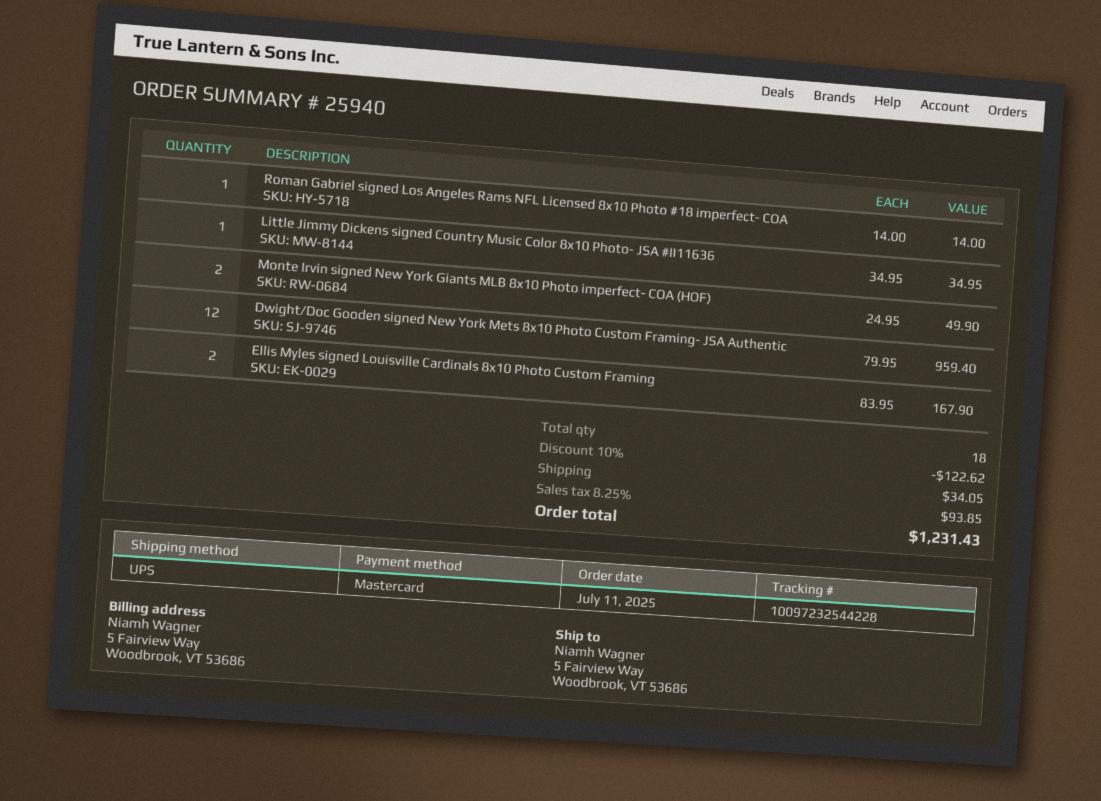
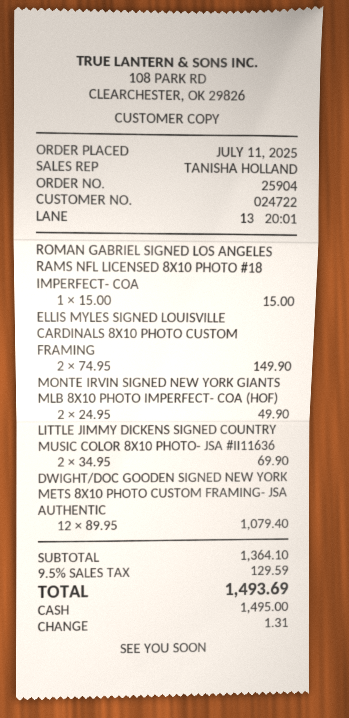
order number: 25940 -> 25904
payment method: Mastercard -> cash
Roman Gabriel signed Los Angeles Rams NFL Licensed 8x10 Photo #18 imperfect- COA: 1 x 14.00 = 14.00 -> 1 x 15.00 = 15.00
Little Jimmy Dickens signed Country Music Color 8x10 Photo- JSA #II11636: 1 x 34.95 = 34.95 -> 2 x 34.95 = 69.90
Dwight/Doc Gooden signed New York Mets 8x10 Photo Custom Framing- JSA Authentic: 12 x 79.95 = 959.40 -> 12 x 89.95 = 1079.40
Ellis Myles signed Louisville Cardinals 8x10 Photo Custom Framing: 2 x 83.95 = 167.90 -> 2 x 74.95 = 149.90
discount: 10% = 122.62 -> none
shipping: 34.05 -> none
tax: 8.25% = 93.85 -> 9.5% = 129.59
total: 1231.43 -> 1493.69

